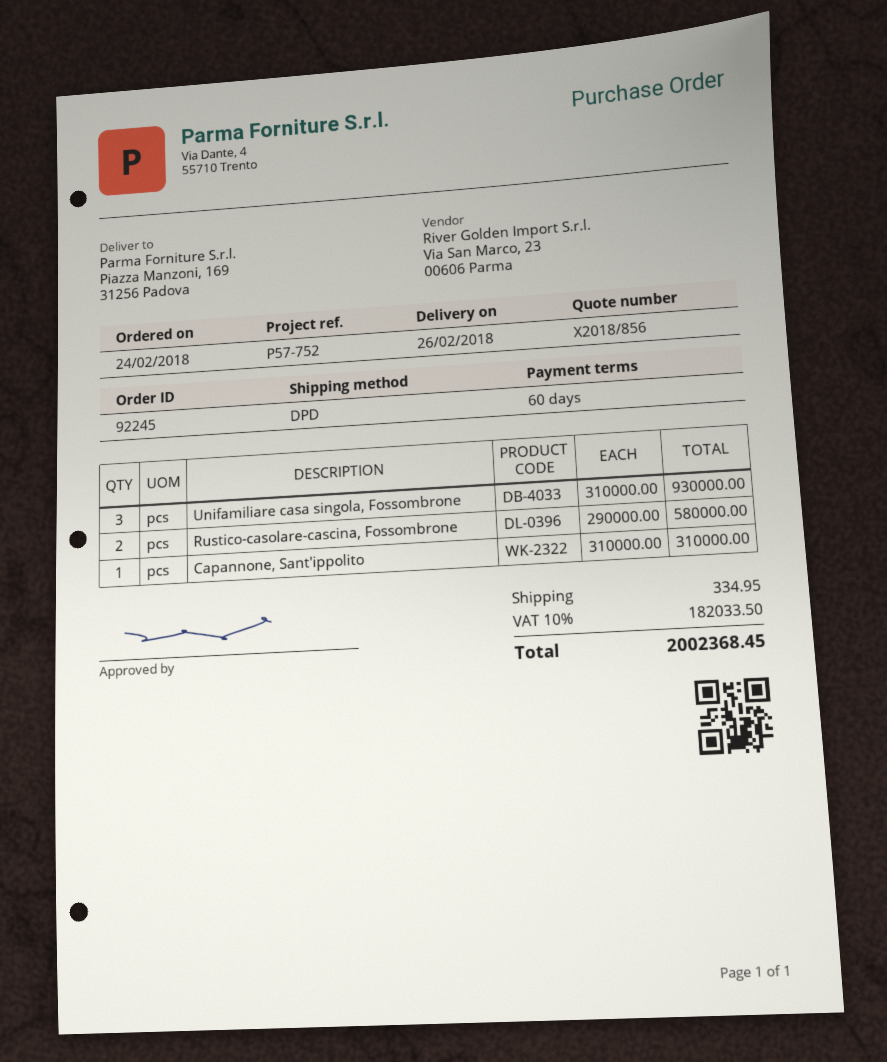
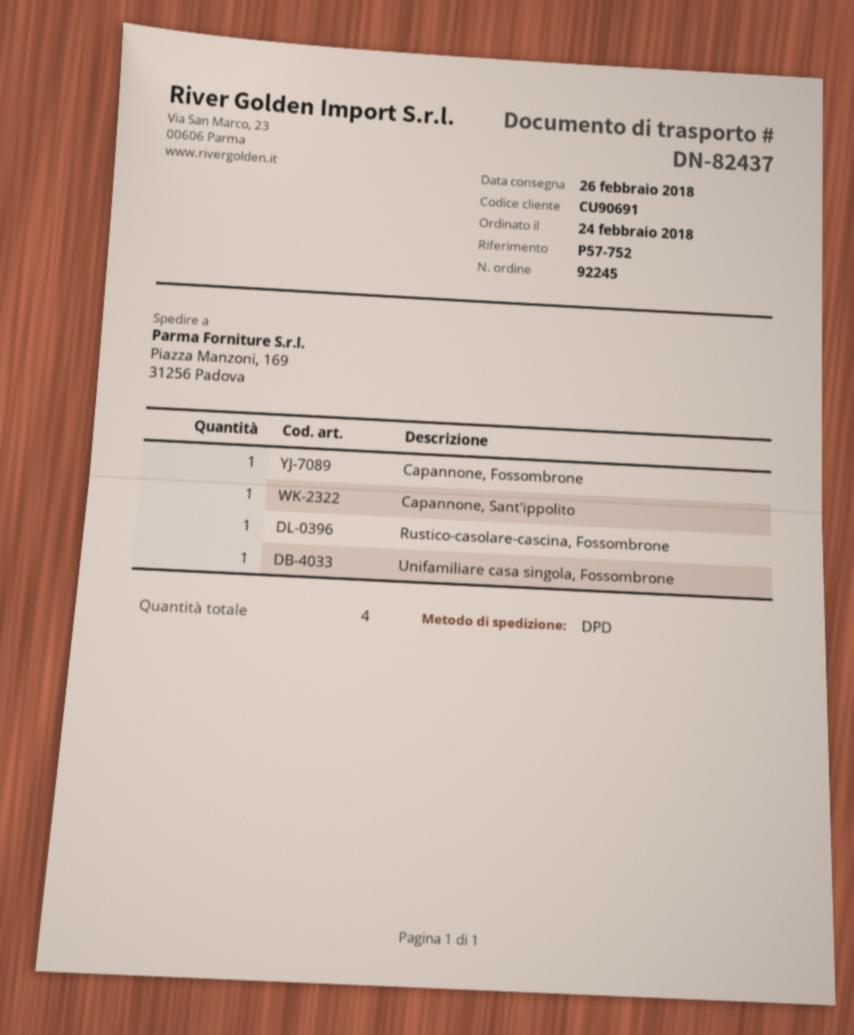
Unifamiliare casa singola, Fossombrone: 3 -> 1
Rustico-casolare-cascina, Fossombrone: 2 -> 1
Capannone, Fossombrone: none -> 1

